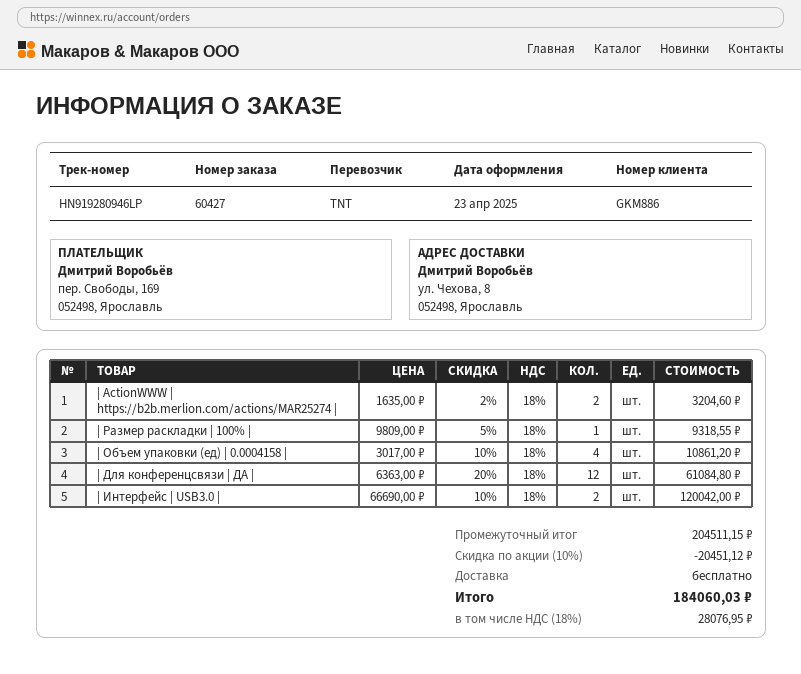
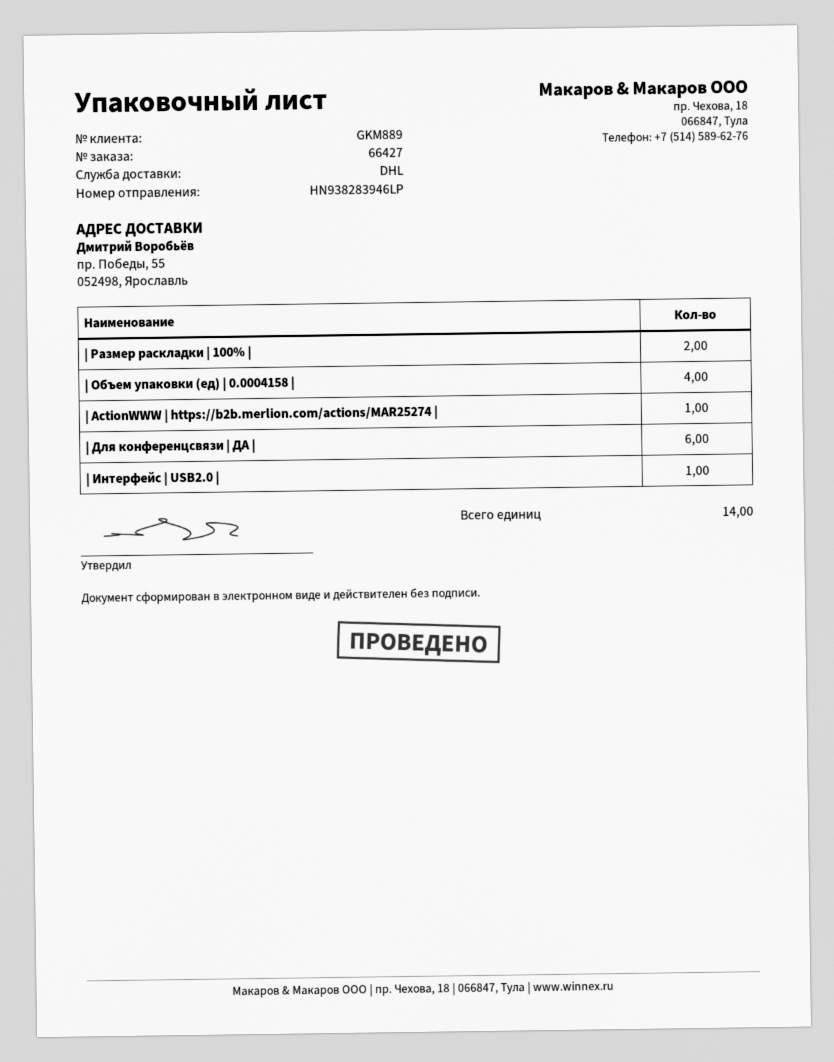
order number: 60427 -> 66427
customer number: GKM886 -> GKM889
shipping method: TNT -> DHL
tracking number: HN919280946LP -> HN938283946LP
ship to: ул. Чехова, 8, 052498, Ярославль -> пр. Победы, 55, 052498, Ярославль
| ActionWWW | https://b2b.merlion.com/actions/MAR25274 |: 2 -> 1
| Размер раскладки | 100% |: 1 -> 2
| Для конференцсвязи | ДА |: 12 -> 6
| Интерфейс | USB3.0 |: 2 -> none
| Интерфейс | USB2.0 |: none -> 1

